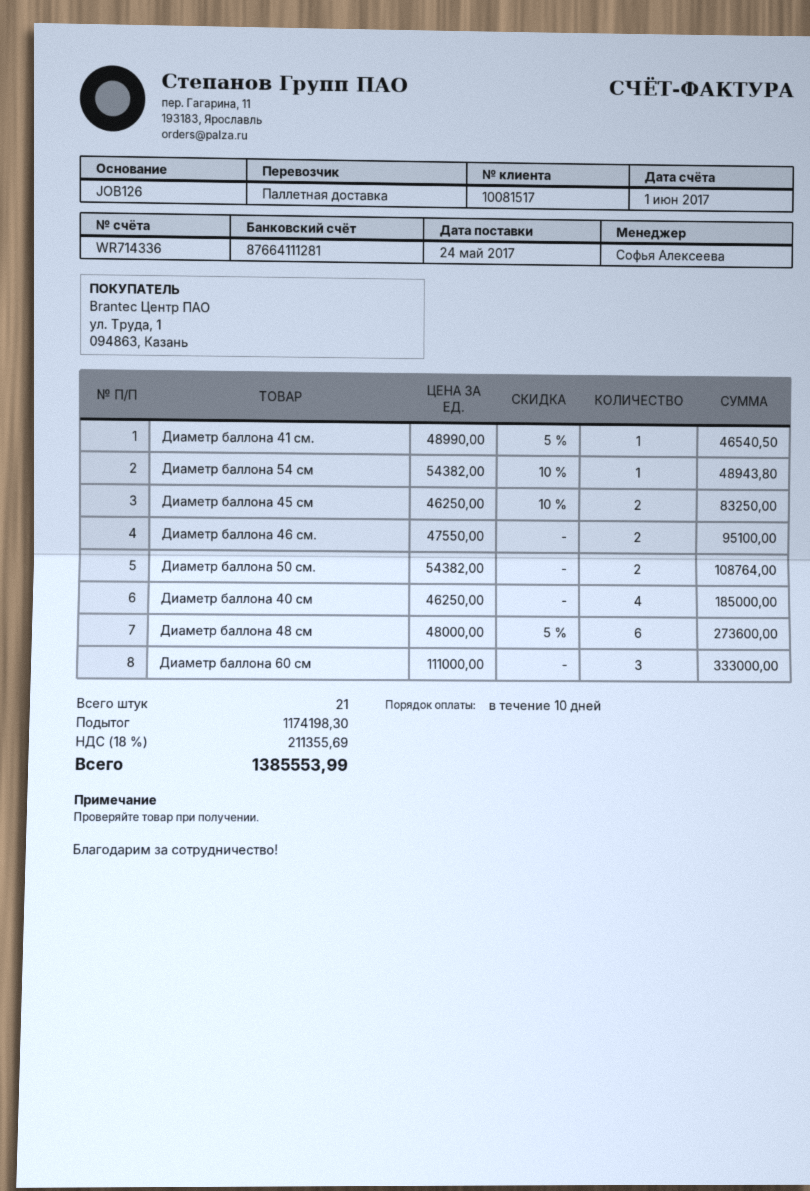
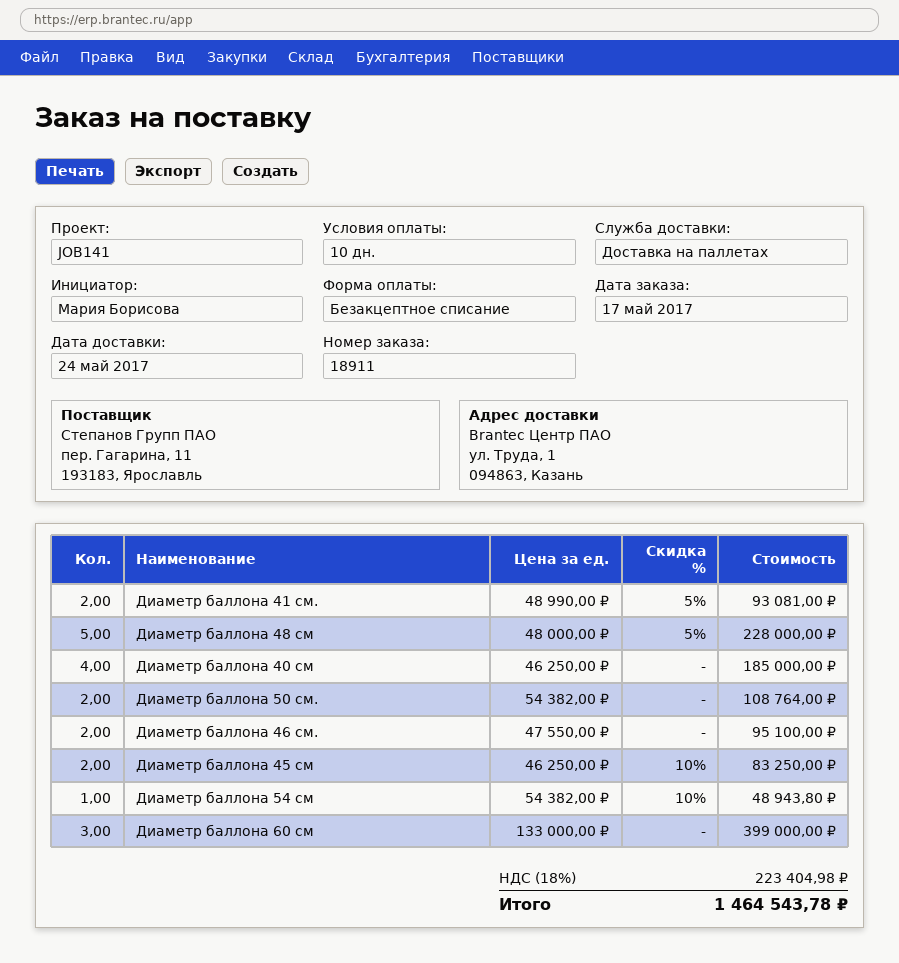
reference: JOB126 -> JOB141
Диаметр баллона 41 см.: 1 x 48990.00 - 5% = 46540.50 -> 2 x 48990.00 - 5% = 93081.00
Диаметр баллона 48 см: 6 x 48000.00 - 5% = 273600.00 -> 5 x 48000.00 - 5% = 228000.00
Диаметр баллона 60 см: 3 x 111000.00 = 333000.00 -> 3 x 133000.00 = 399000.00
tax: 18% = 211355.69 -> 18% = 223404.98
total: 1385553.99 -> 1464543.78

